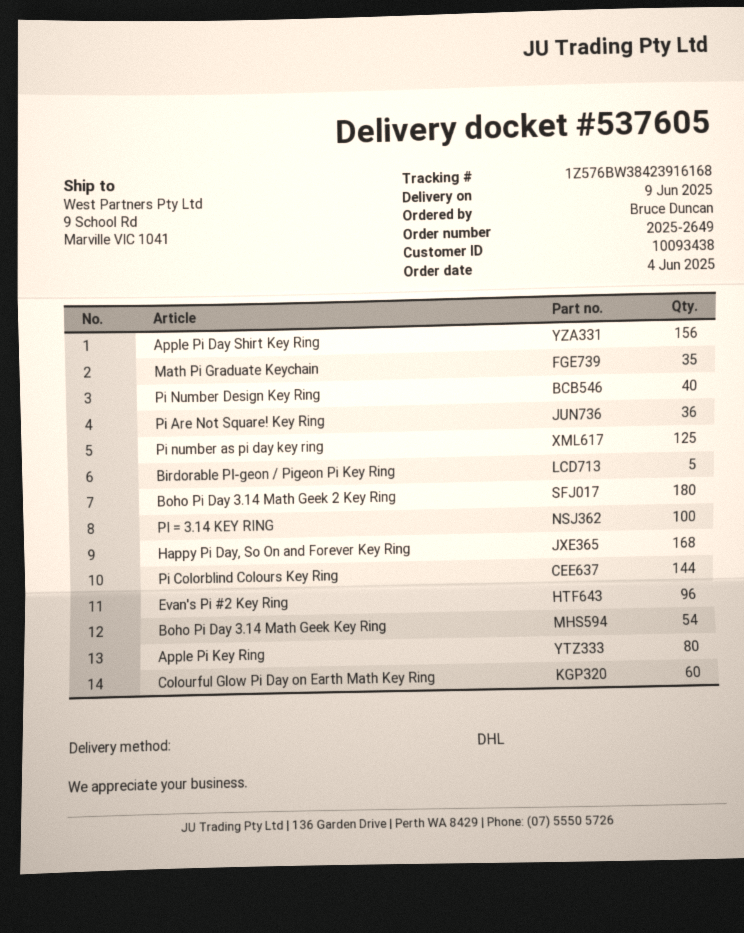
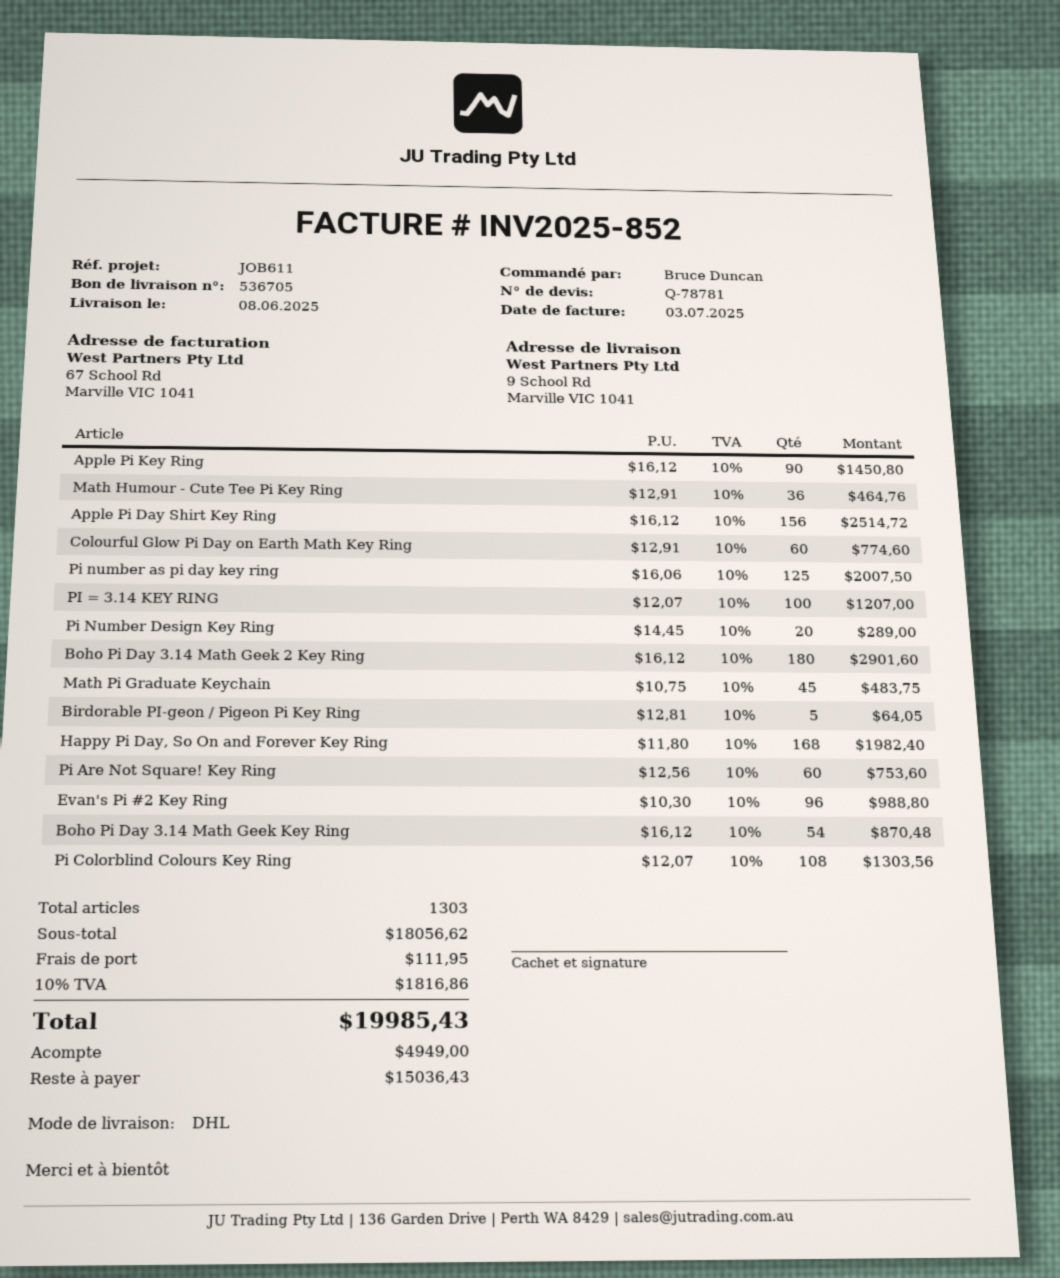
delivery note number: 537605 -> 536705
delivery date: 2025-06-09 -> 2025-06-08
Math Pi Graduate Keychain: 35 -> 45
Pi Number Design Key Ring: 40 -> 20
Pi Are Not Square! Key Ring: 36 -> 60
Pi Colorblind Colours Key Ring: 144 -> 108
Apple Pi Key Ring: 80 -> 90
Math Humour - Cute Tee Pi Key Ring: none -> 36

